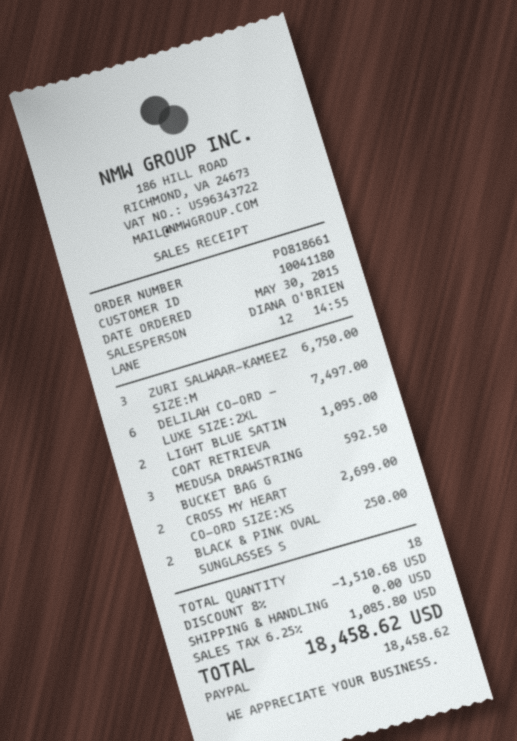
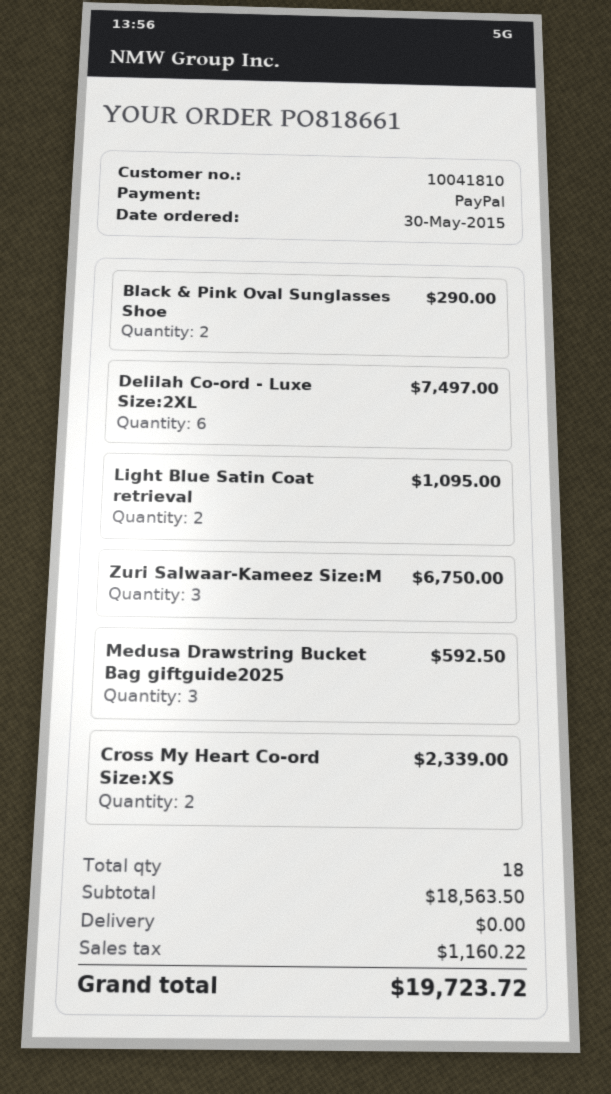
customer number: 10041180 -> 10041810
CROSS MY HEART CO-ORD SIZE:XS: 2 for 2699.00 -> 2 for 2339.00
BLACK & PINK OVAL SUNGLASSES S: 2 for 250.00 -> 2 for 290.00
discount: 8% = 1510.68 -> none
tax: 1085.80 -> 1160.22
total: 18458.62 -> 19723.72

